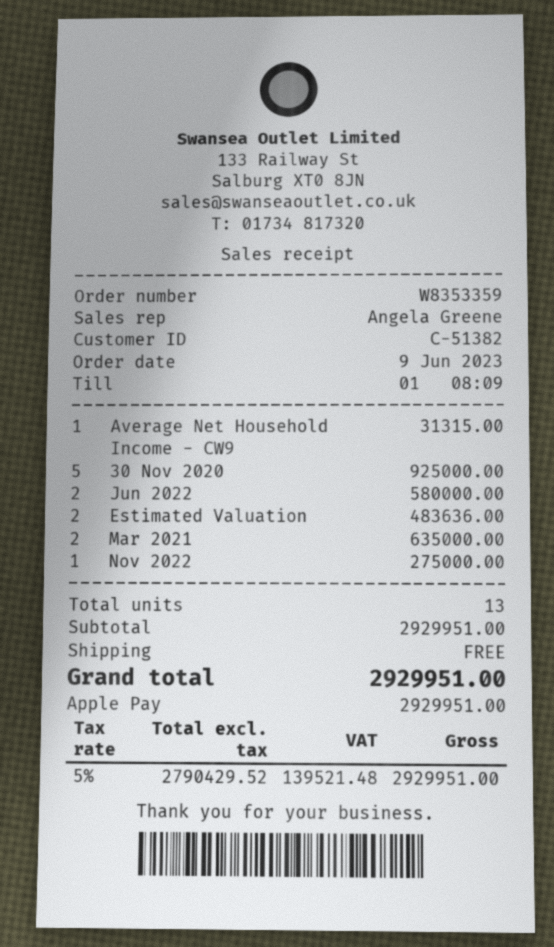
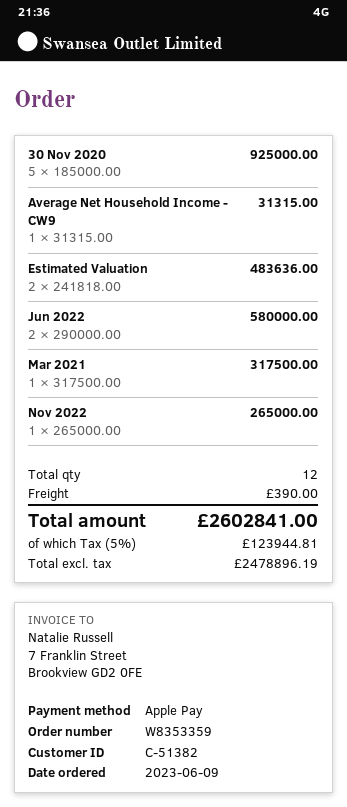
Mar 2021: 2 for 635000.00 -> 1 for 317500.00
Nov 2022: 1 for 275000.00 -> 1 for 265000.00
total quantity: 13 -> 12
shipping: 0.00 -> 390.00
net: 2790429.52 -> 2478896.19
tax: 5% = 139521.48 -> 5% = 123944.81
total: 2929951.00 -> 2602841.00

